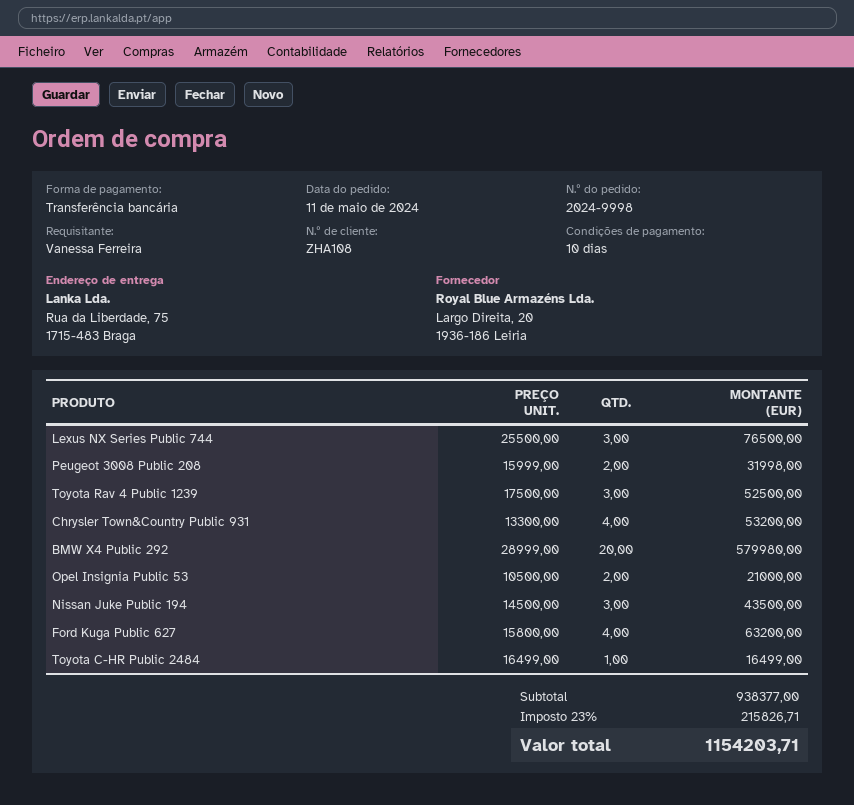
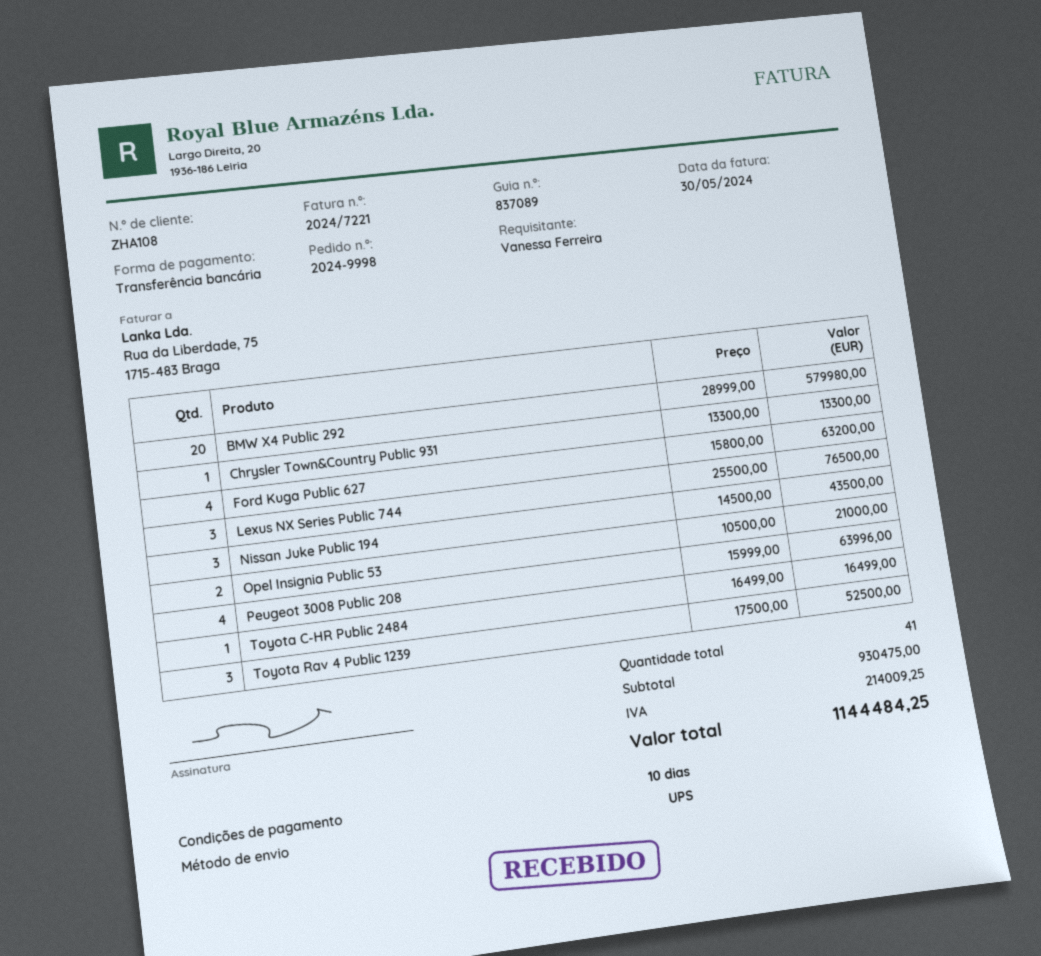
Peugeot 3008 Public 208: 2 x 15999.00 = 31998.00 -> 4 x 15999.00 = 63996.00
Chrysler Town&Country Public 931: 4 x 13300.00 = 53200.00 -> 1 x 13300.00 = 13300.00
subtotal: 938377.00 -> 930475.00
tax: 215826.71 -> 214009.25
total: 1154203.71 -> 1144484.25

